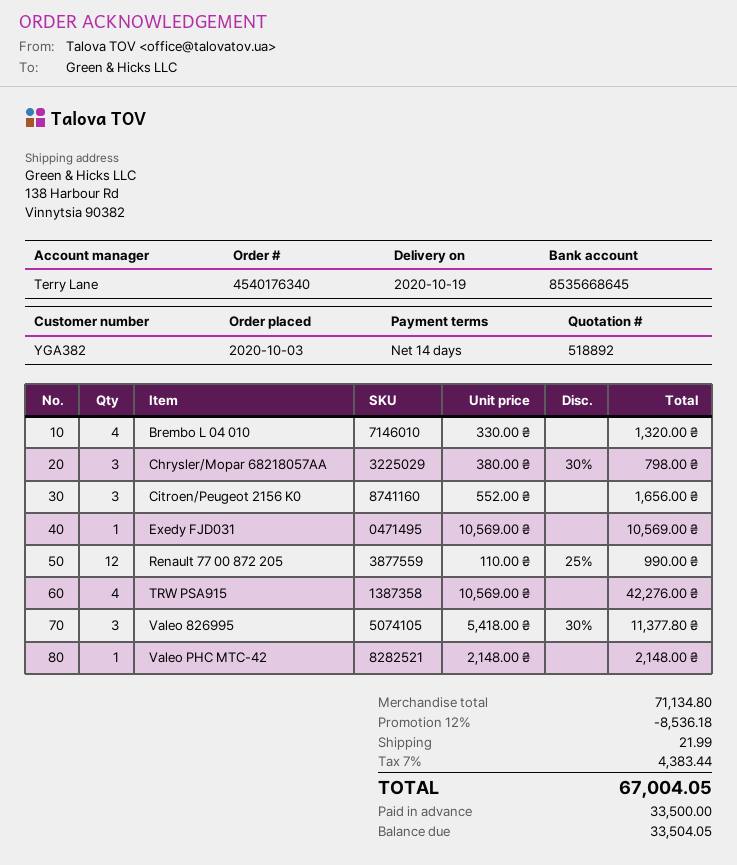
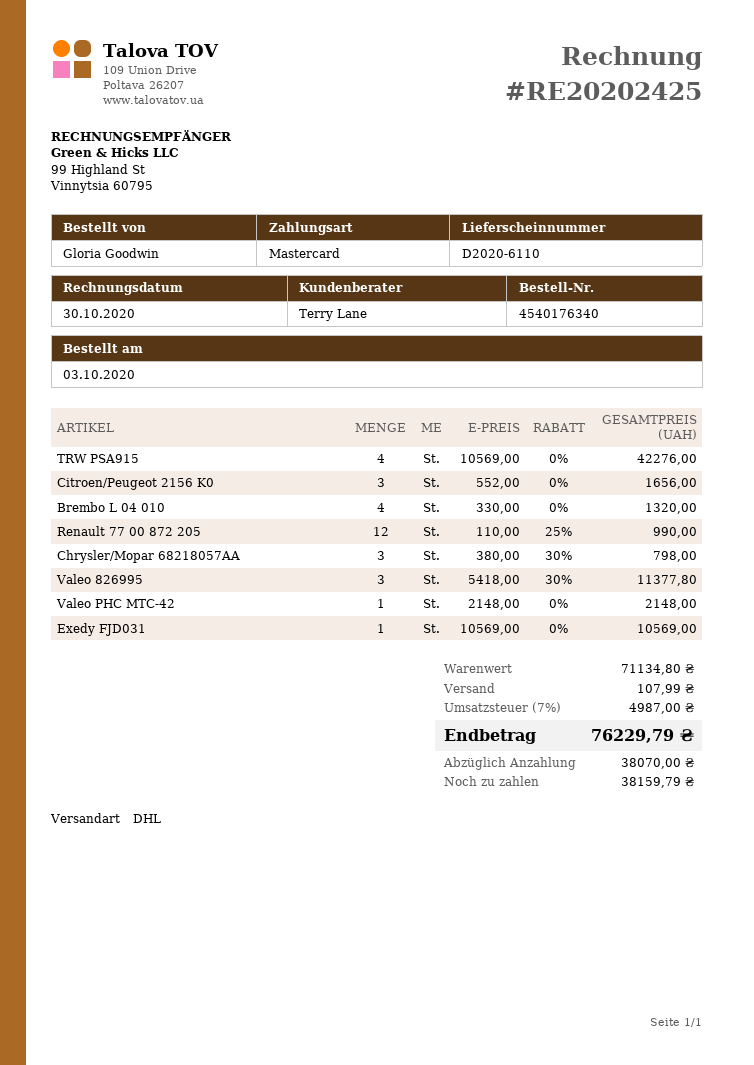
discount: 12% = 8536.18 -> none
shipping: 21.99 -> 107.99
tax: 7% = 4383.44 -> 7% = 4987.00
total: 67004.05 -> 76229.79
deposit: 33500.00 -> 38070.00
balance: 33504.05 -> 38159.79

